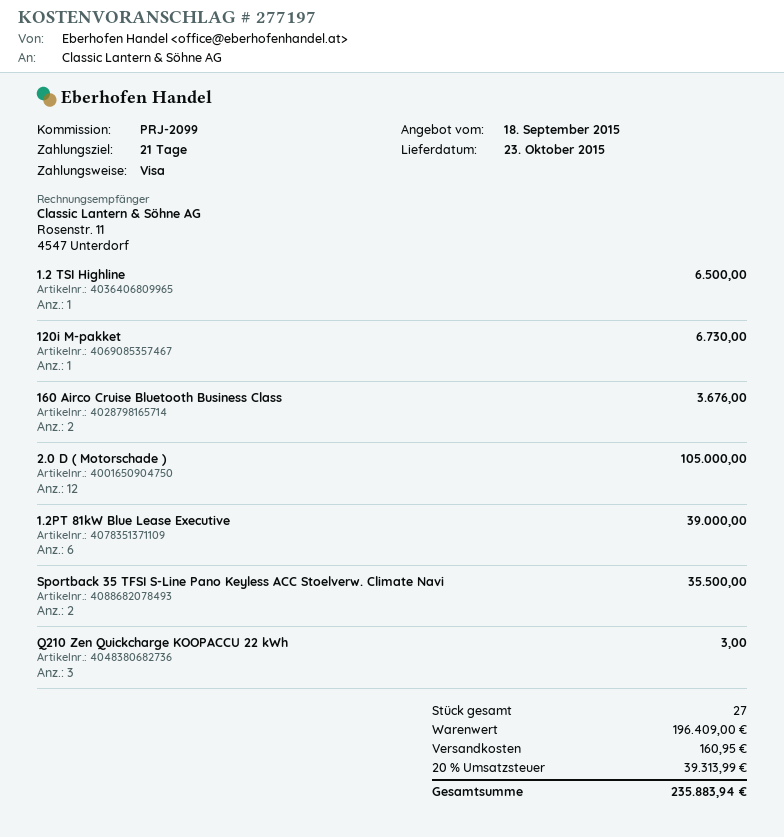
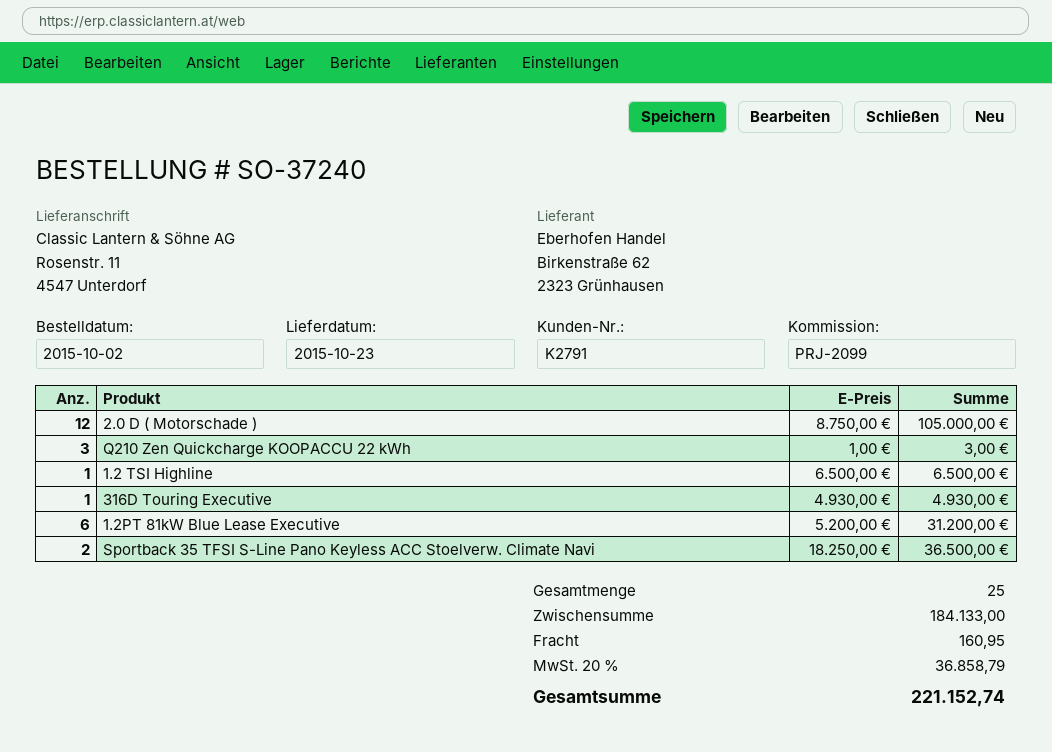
120i M-pakket: 1 for 6730.00 -> none
160 Airco Cruise Bluetooth Business Class: 2 for 3676.00 -> none
1.2PT 81kW Blue Lease Executive: 6 for 39000.00 -> 6 for 31200.00
Sportback 35 TFSI S-Line Pano Keyless ACC Stoelverw. Climate Navi: 2 for 35500.00 -> 2 for 36500.00
316D Touring Executive: none -> 1 for 4930.00
total quantity: 27 -> 25
subtotal: 196409.00 -> 184133.00
tax: 20% = 39313.99 -> 20% = 36858.79
total: 235883.94 -> 221152.74

